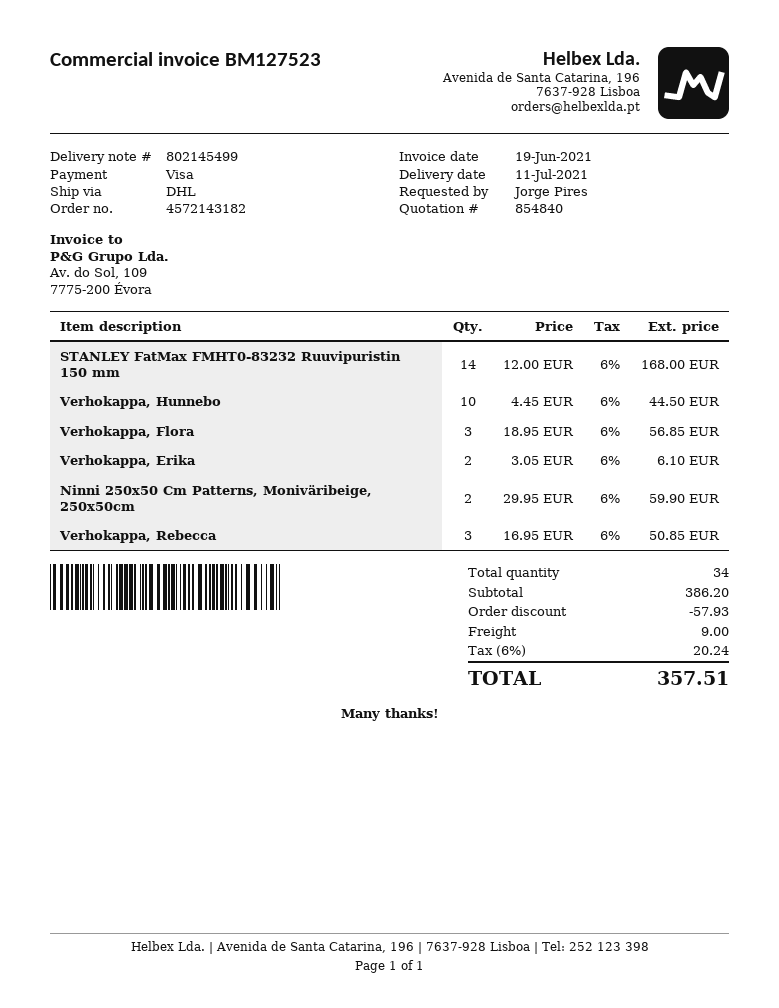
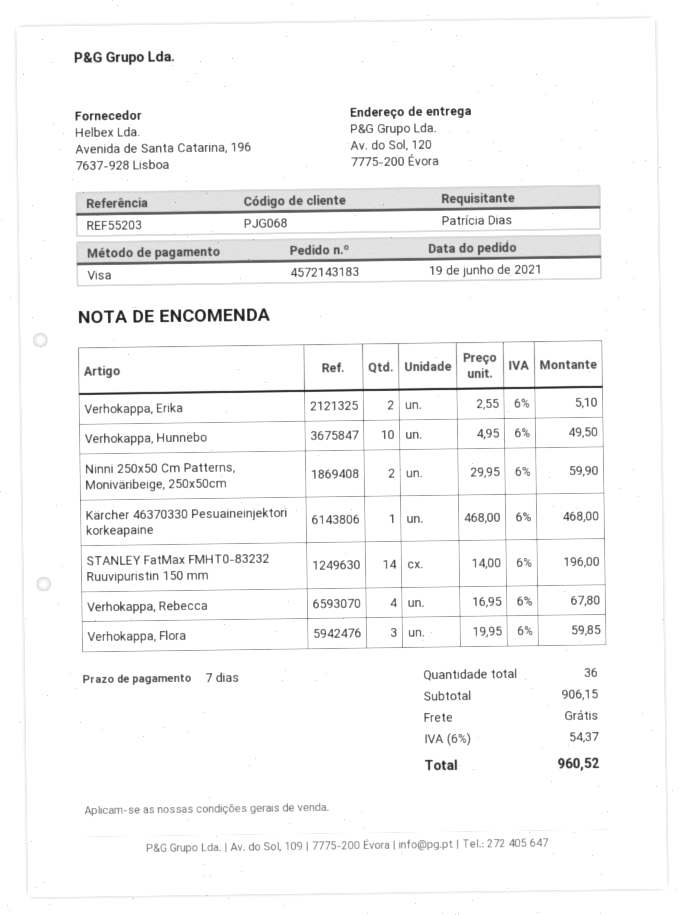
order number: 4572143182 -> 4572143183
ordered by: Jorge Pires -> Patrícia Dias
STANLEY FatMax FMHT0-83232 Ruuvipuristin 150 mm: 14 x 12.00 = 168.00 -> 14 x 14.00 = 196.00
Verhokappa, Hunnebo: 10 x 4.45 = 44.50 -> 10 x 4.95 = 49.50
Verhokappa, Flora: 3 x 18.95 = 56.85 -> 3 x 19.95 = 59.85
Verhokappa, Erika: 2 x 3.05 = 6.10 -> 2 x 2.55 = 5.10
Verhokappa, Rebecca: 3 x 16.95 = 50.85 -> 4 x 16.95 = 67.80
Kärcher 46370330 Pesuaineinjektori korkeapaine: none -> 1 x 468.00 = 468.00
total quantity: 34 -> 36
subtotal: 386.20 -> 906.15
discount: 57.93 -> none
shipping: 9.00 -> 0.00
tax: 6% = 20.24 -> 6% = 54.37
total: 357.51 -> 960.52

